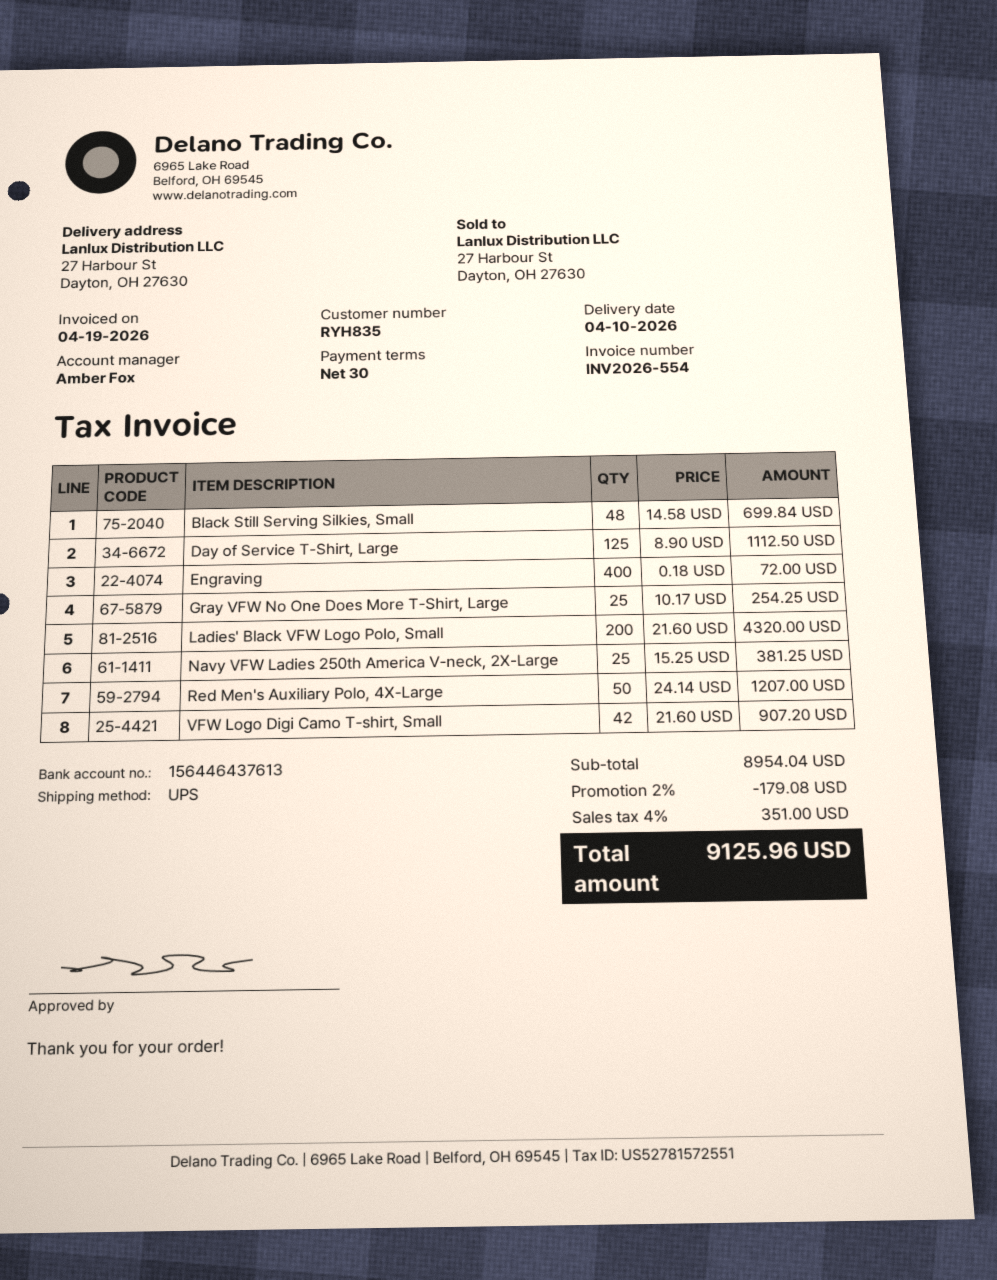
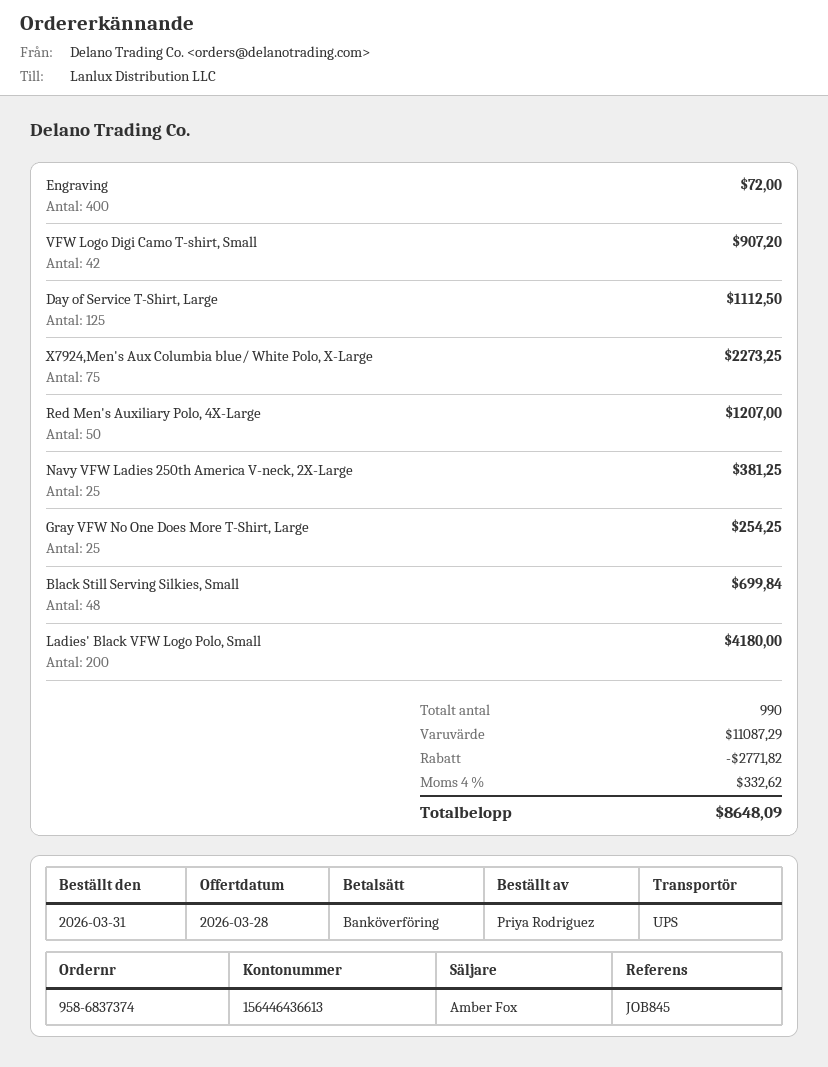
bank account: 156446437613 -> 156446436613
Ladies' Black VFW Logo Polo, Small: 200 for 4320.00 -> 200 for 4180.00
X7924,Men's Aux Columbia blue/ White Polo, X-Large: none -> 75 for 2273.25
subtotal: 8954.04 -> 11087.29
discount: 179.08 -> 2771.82
tax: 4% = 351.00 -> 4% = 332.62
total: 9125.96 -> 8648.09

